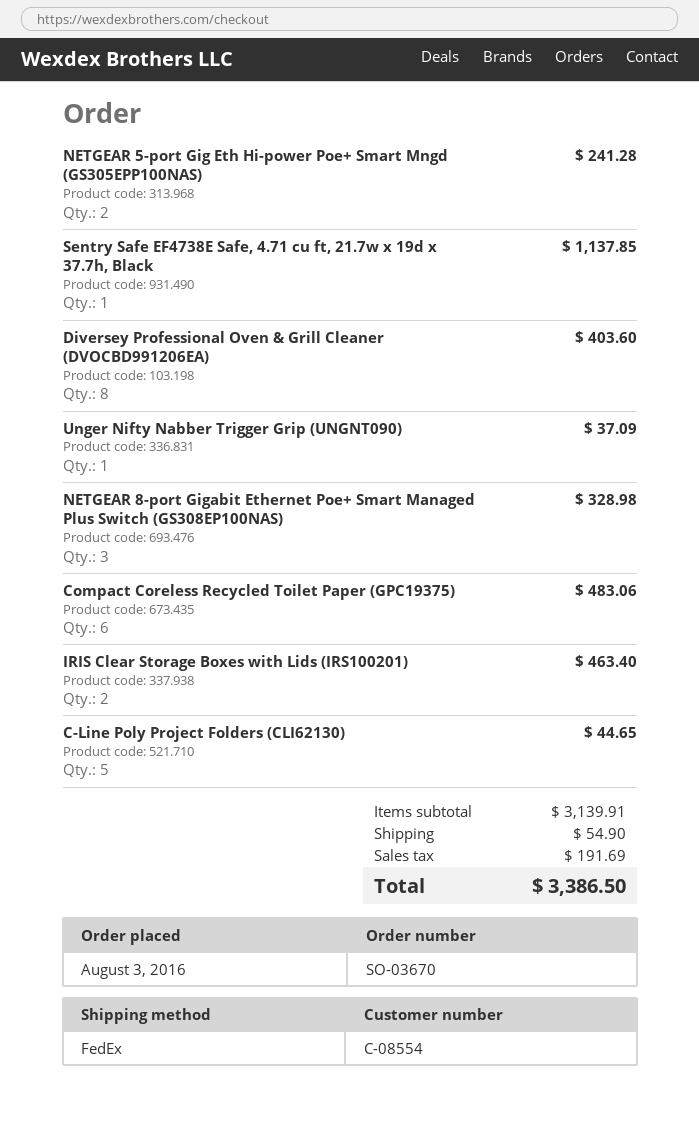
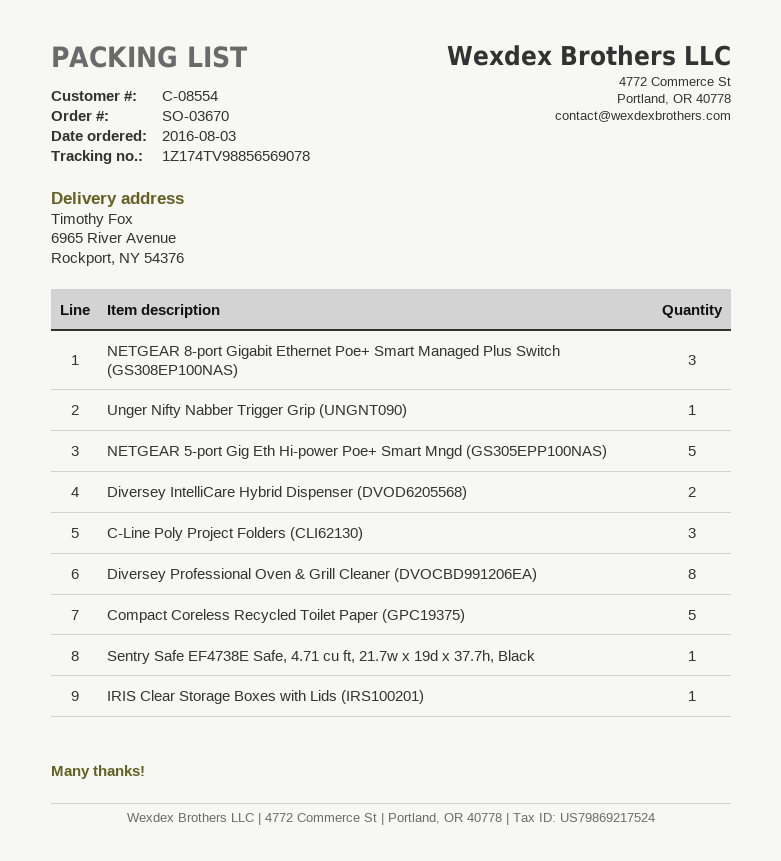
NETGEAR 5-port Gig Eth Hi-power Poe+ Smart Mngd (GS305EPP100NAS): 2 -> 5
Compact Coreless Recycled Toilet Paper (GPC19375): 6 -> 5
IRIS Clear Storage Boxes with Lids (IRS100201): 2 -> 1
C-Line Poly Project Folders (CLI62130): 5 -> 3
Diversey IntelliCare Hybrid Dispenser (DVOD6205568): none -> 2

